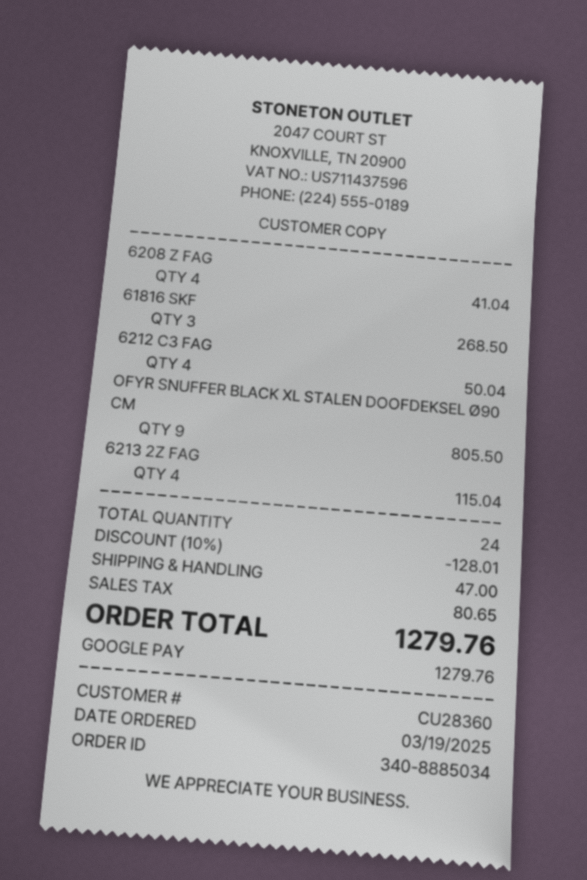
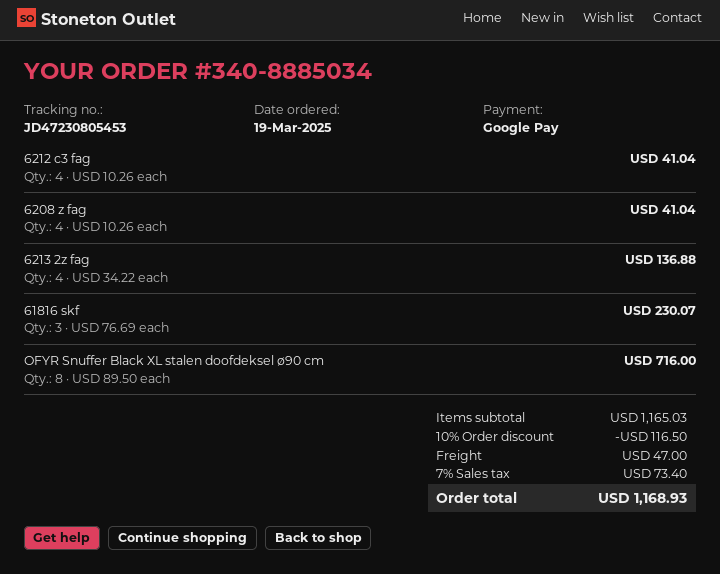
61816 SKF: 3 for 268.50 -> 3 for 230.07
6212 C3 FAG: 4 for 50.04 -> 4 for 41.04
OFYR SNUFFER BLACK XL STALEN DOOFDEKSEL Ø90 CM: 9 for 805.50 -> 8 for 716.00
6213 2Z FAG: 4 for 115.04 -> 4 for 136.88
discount: 10% = 128.01 -> 10% = 116.50
tax: 80.65 -> 73.40
total: 1279.76 -> 1168.93

